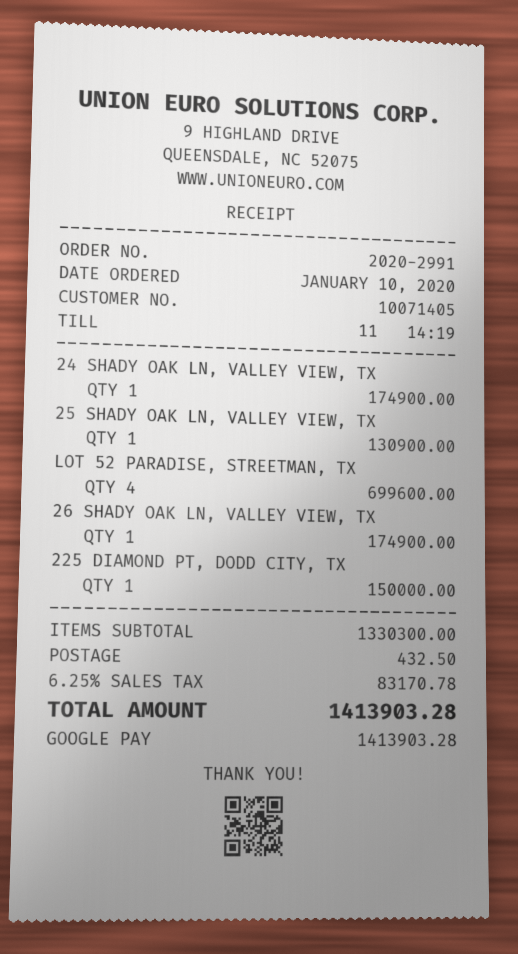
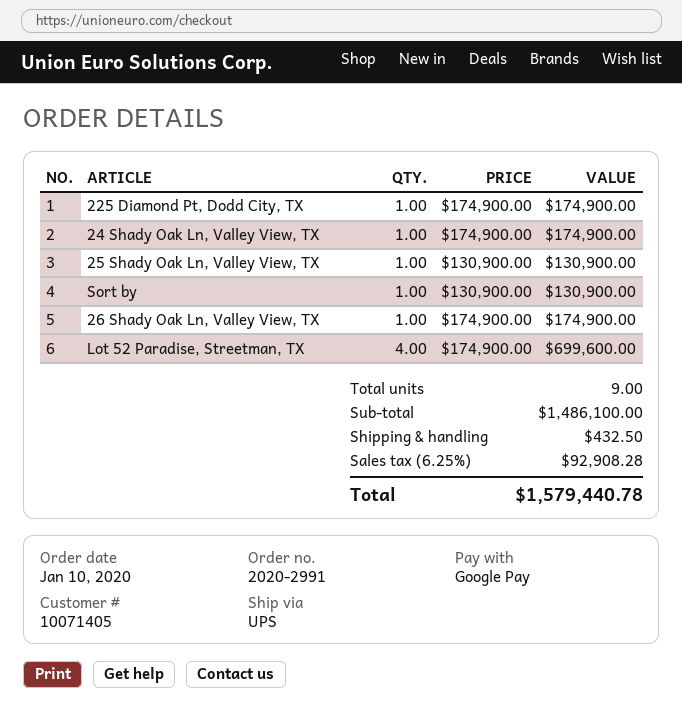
225 DIAMOND PT, DODD CITY, TX: 1 for 150000.00 -> 1 for 174900.00
Sort by: none -> 1 for 130900.00
subtotal: 1330300.00 -> 1486100.00
tax: 6.25% = 83170.78 -> 6.25% = 92908.28
total: 1413903.28 -> 1579440.78

